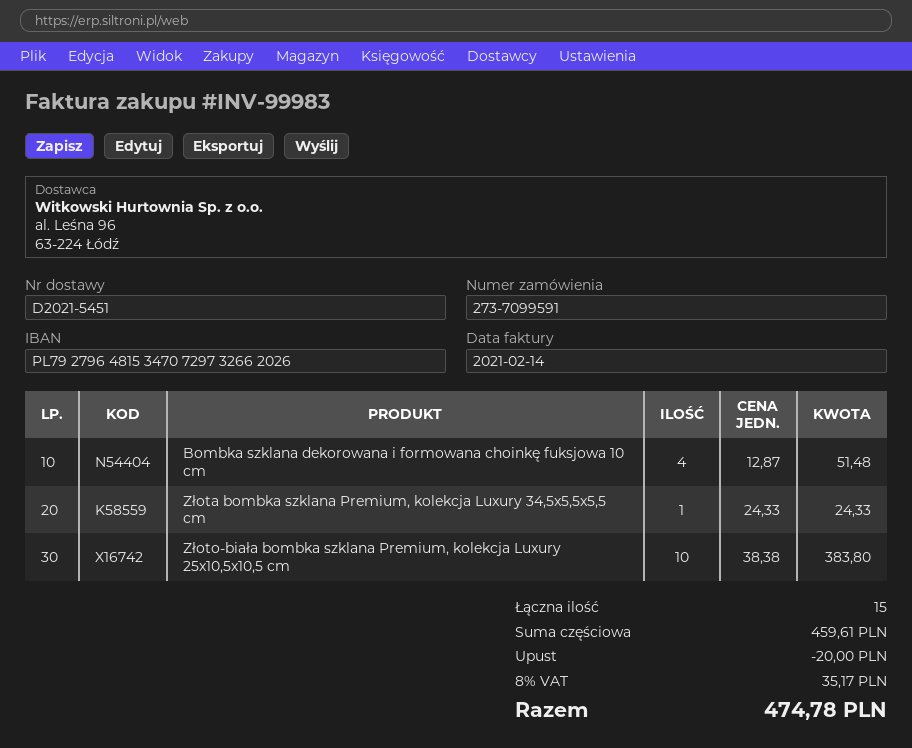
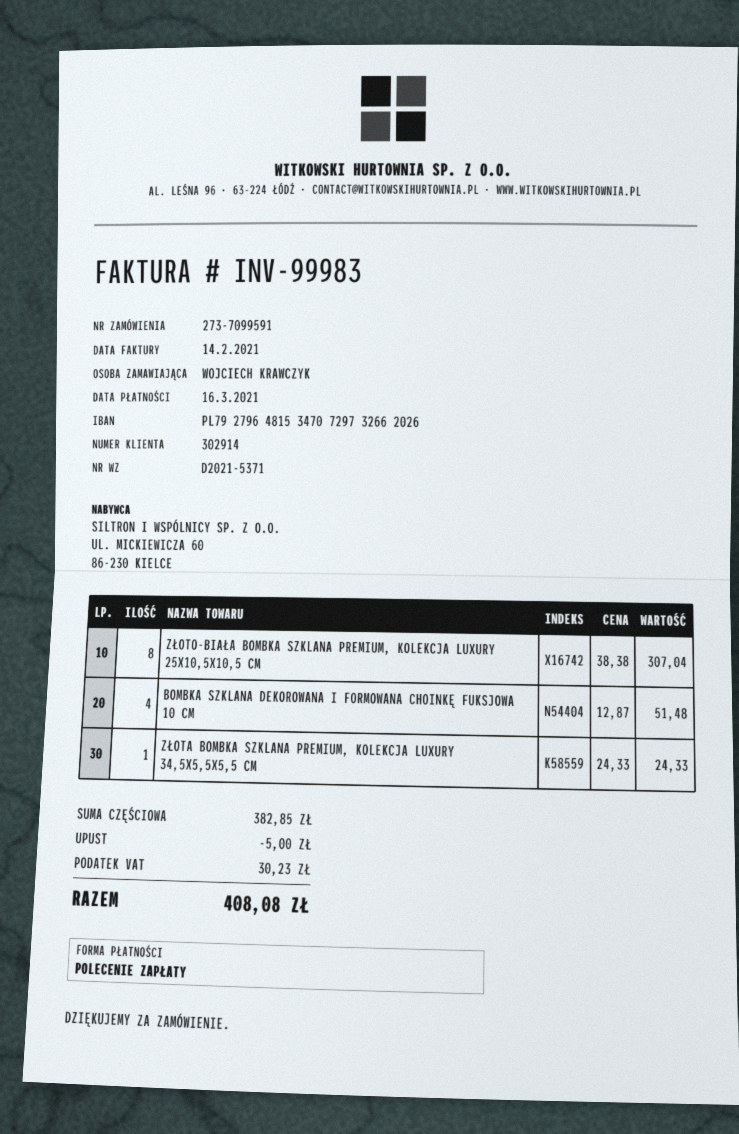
delivery note number: D2021-5451 -> D2021-5371
Złoto-biała bombka szklana Premium, kolekcja Luxury 25x10,5x10,5 cm: 10 x 38.38 = 383.80 -> 8 x 38.38 = 307.04
subtotal: 459.61 -> 382.85
discount: 20.00 -> 5.00
tax: 35.17 -> 30.23
total: 474.78 -> 408.08

